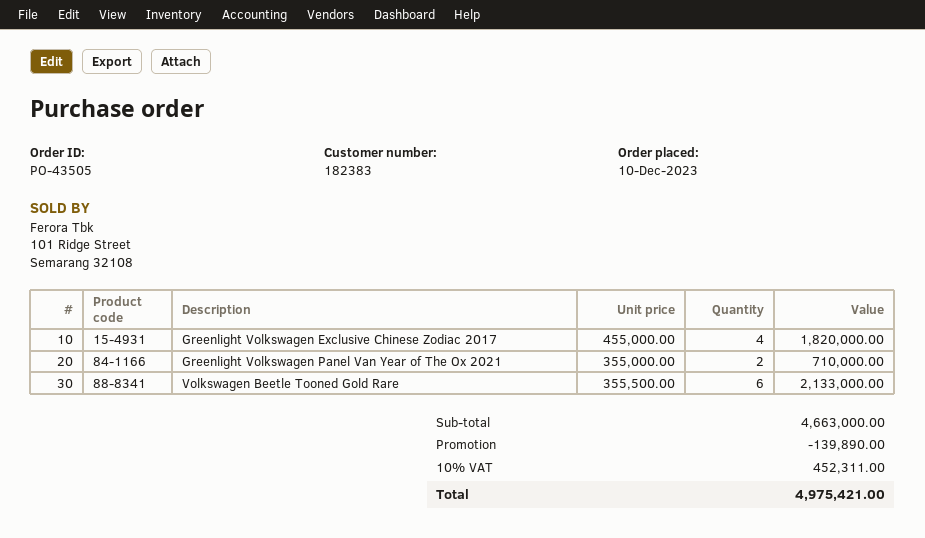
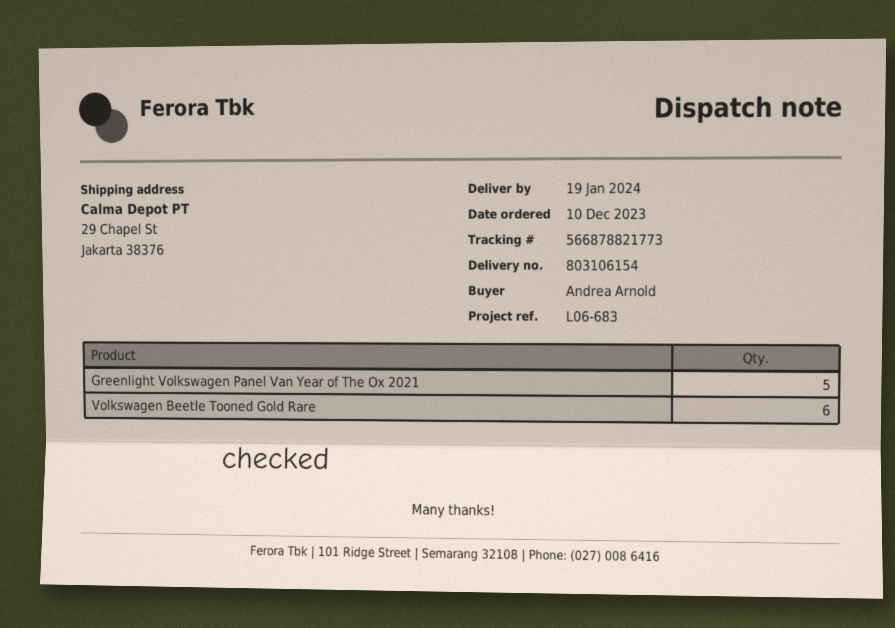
Greenlight Volkswagen Exclusive Chinese Zodiac 2017: 4 -> none
Greenlight Volkswagen Panel Van Year of The Ox 2021: 2 -> 5

